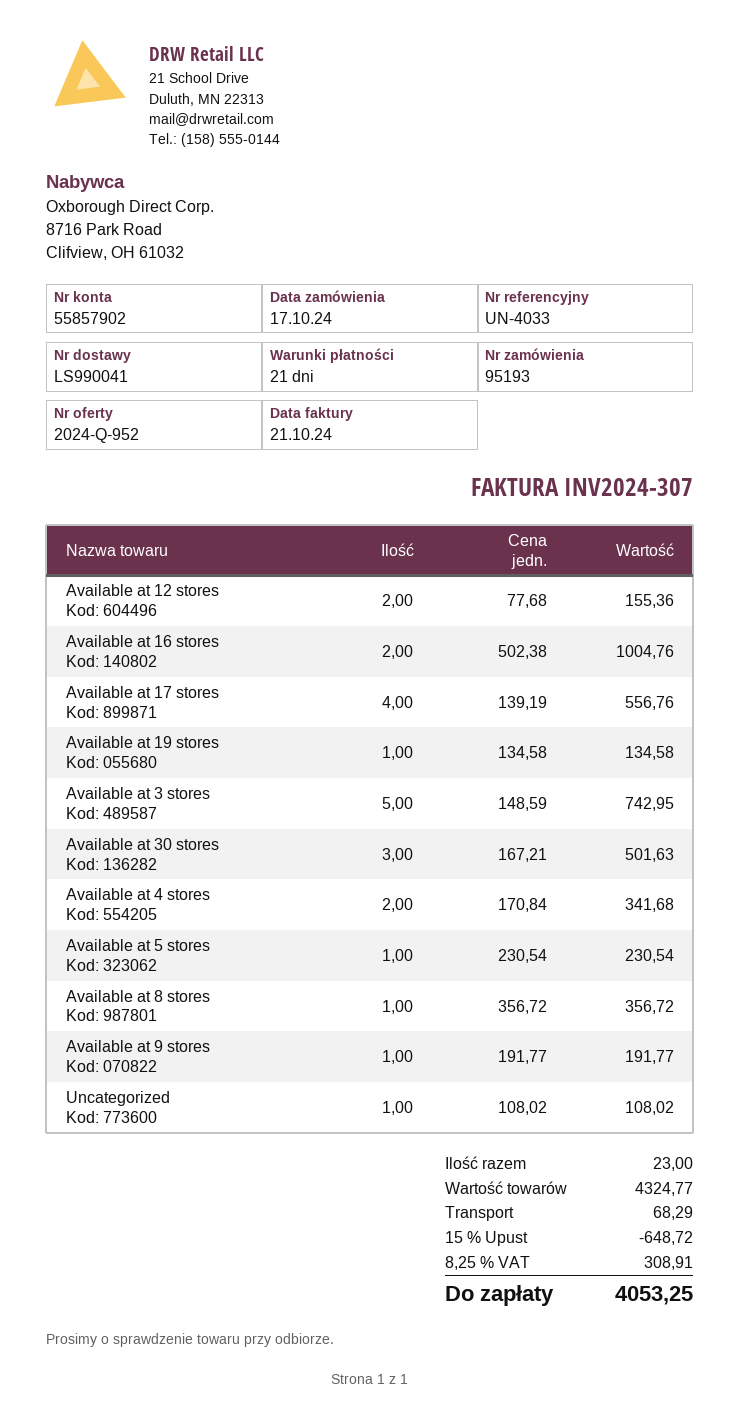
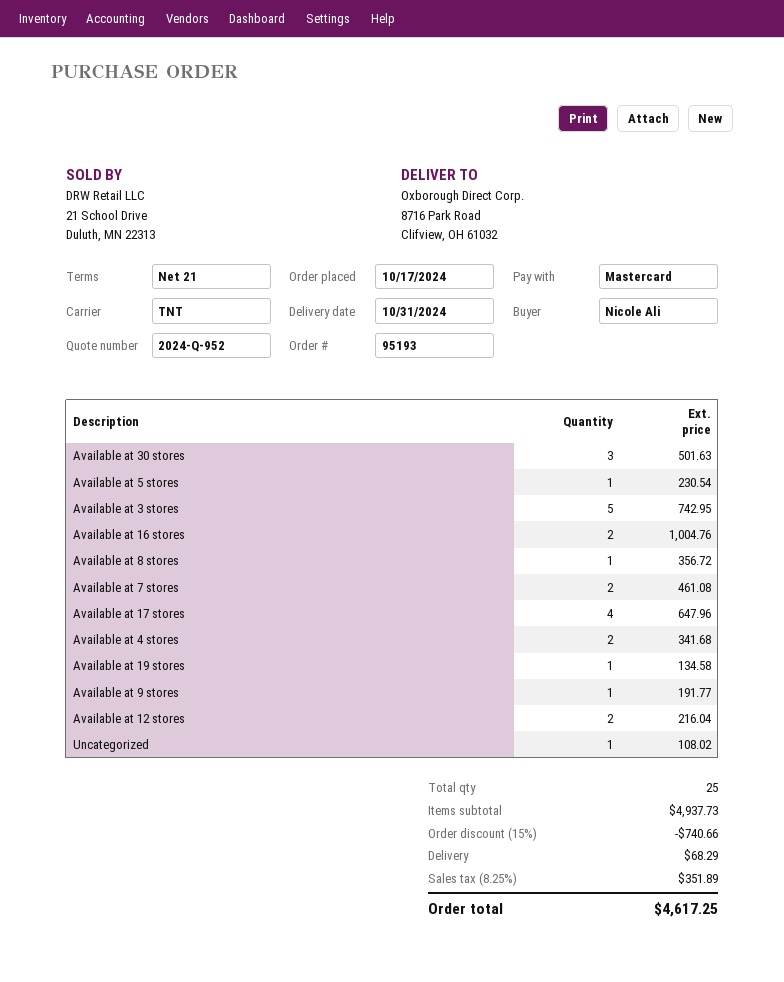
Available at 12 stores: 2 for 155.36 -> 2 for 216.04
Available at 17 stores: 4 for 556.76 -> 4 for 647.96
Available at 7 stores: none -> 2 for 461.08
total quantity: 23 -> 25
subtotal: 4324.77 -> 4937.73
discount: 15% = 648.72 -> 15% = 740.66
tax: 8.25% = 308.91 -> 8.25% = 351.89
total: 4053.25 -> 4617.25

